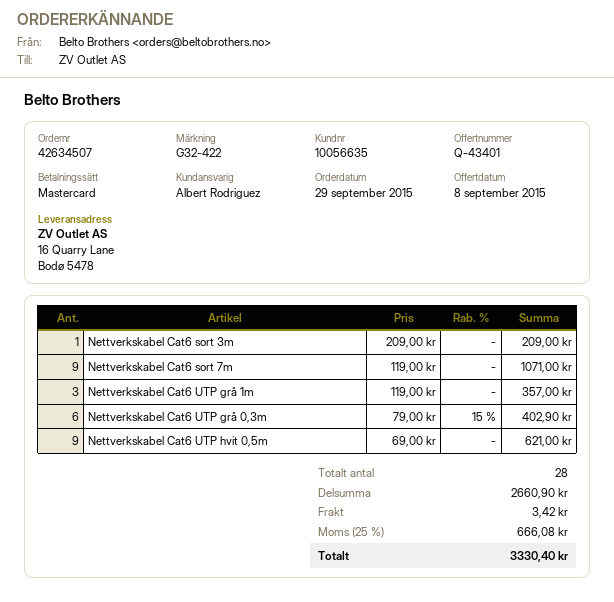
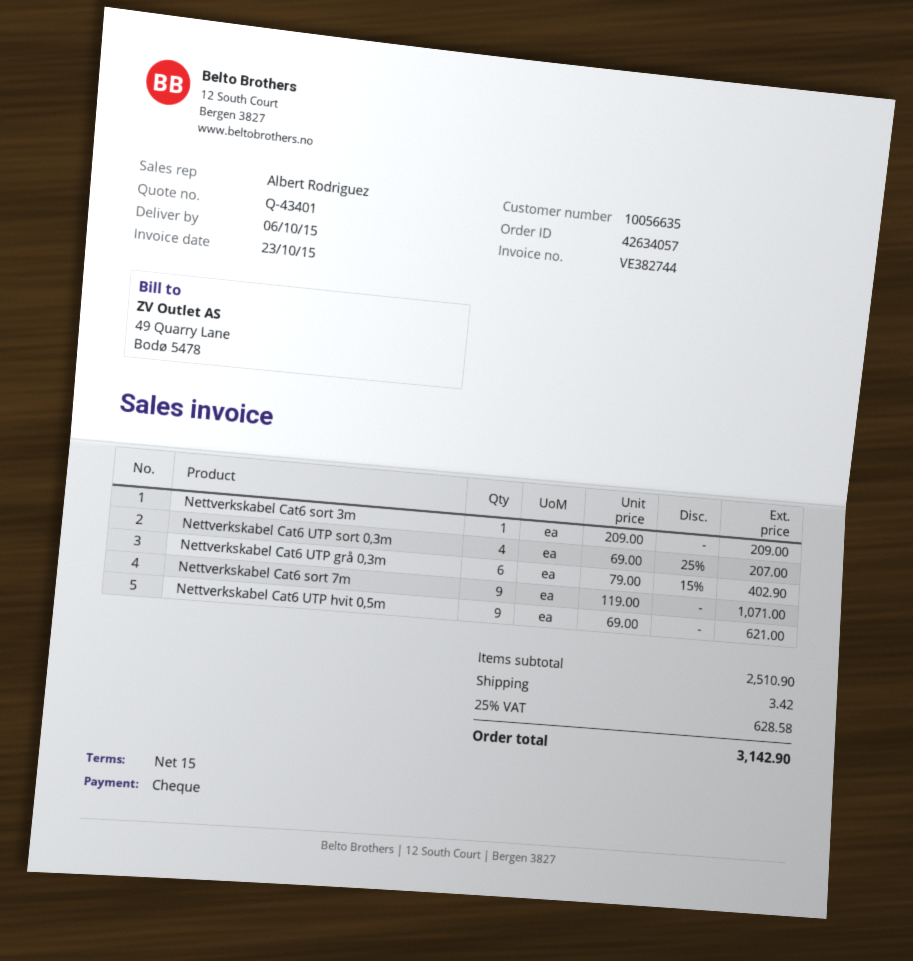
order number: 42634507 -> 42634057
payment method: Mastercard -> cheque
Nettverkskabel Cat6 UTP grå 1m: 3 x 119.00 = 357.00 -> none
Nettverkskabel Cat6 UTP sort 0,3m: none -> 4 x 69.00 - 25% = 207.00
subtotal: 2660.90 -> 2510.90
tax: 25% = 666.08 -> 25% = 628.58
total: 3330.40 -> 3142.90

